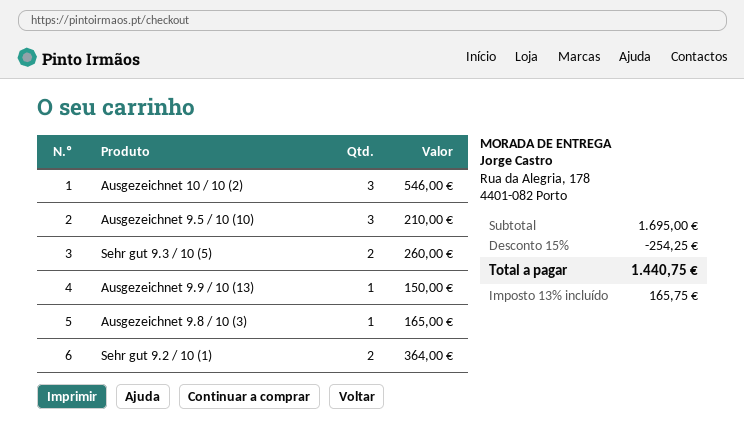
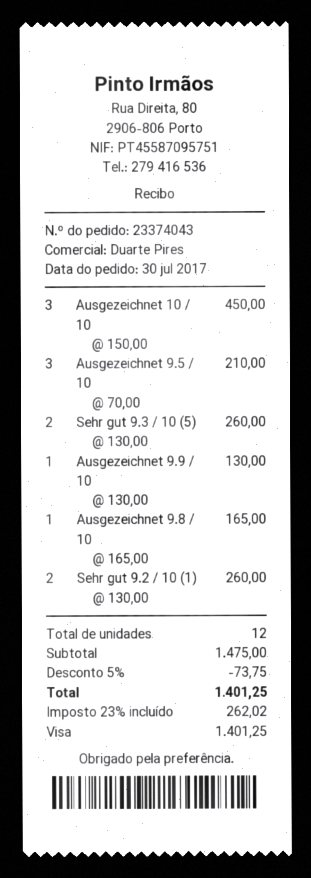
Ausgezeichnet 10 / 10 (2): 3 for 546.00 -> 3 for 450.00
Ausgezeichnet 9.9 / 10 (13): 1 for 150.00 -> 1 for 130.00
Sehr gut 9.2 / 10 (1): 2 for 364.00 -> 2 for 260.00
subtotal: 1695.00 -> 1475.00
discount: 15% = 254.25 -> 5% = 73.75
tax: 13% = 165.75 -> 23% = 262.02
total: 1440.75 -> 1401.25

